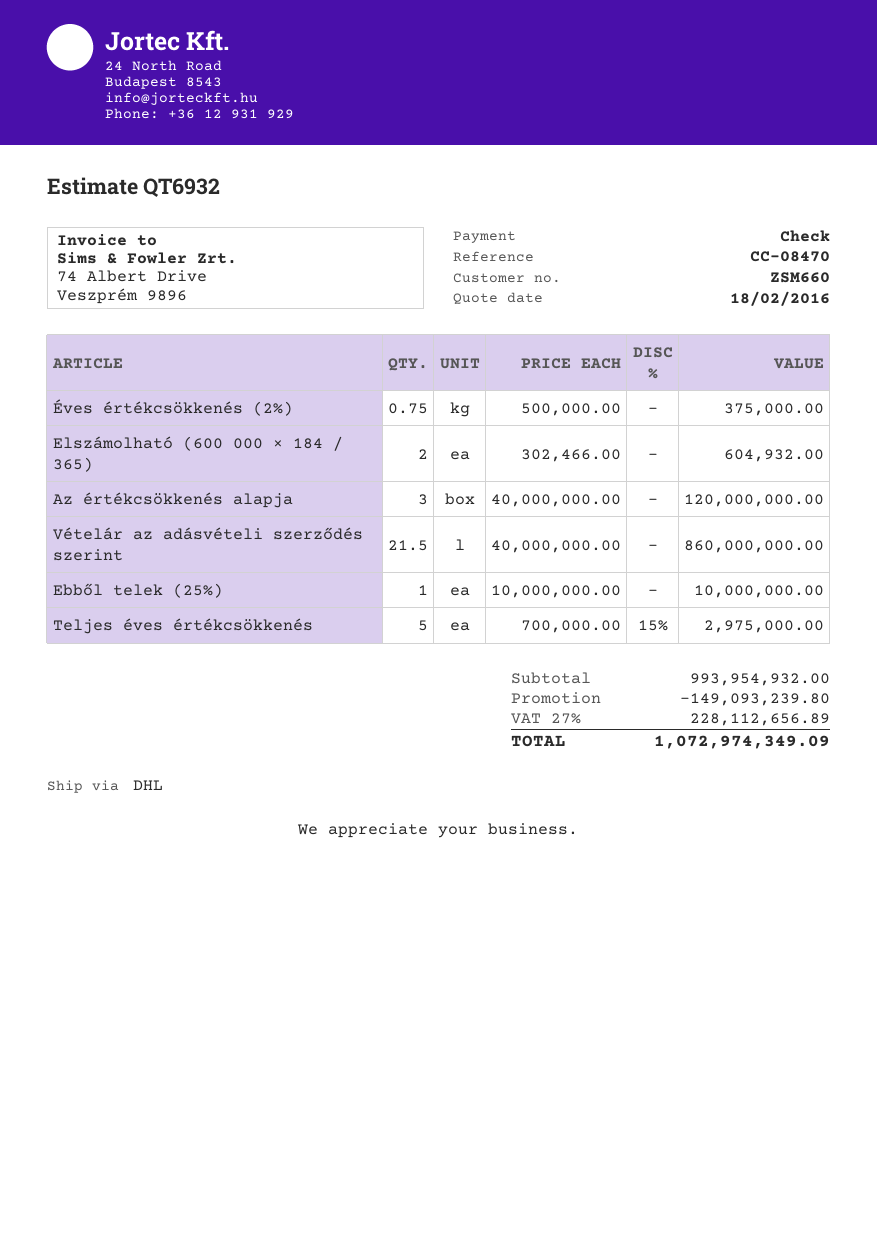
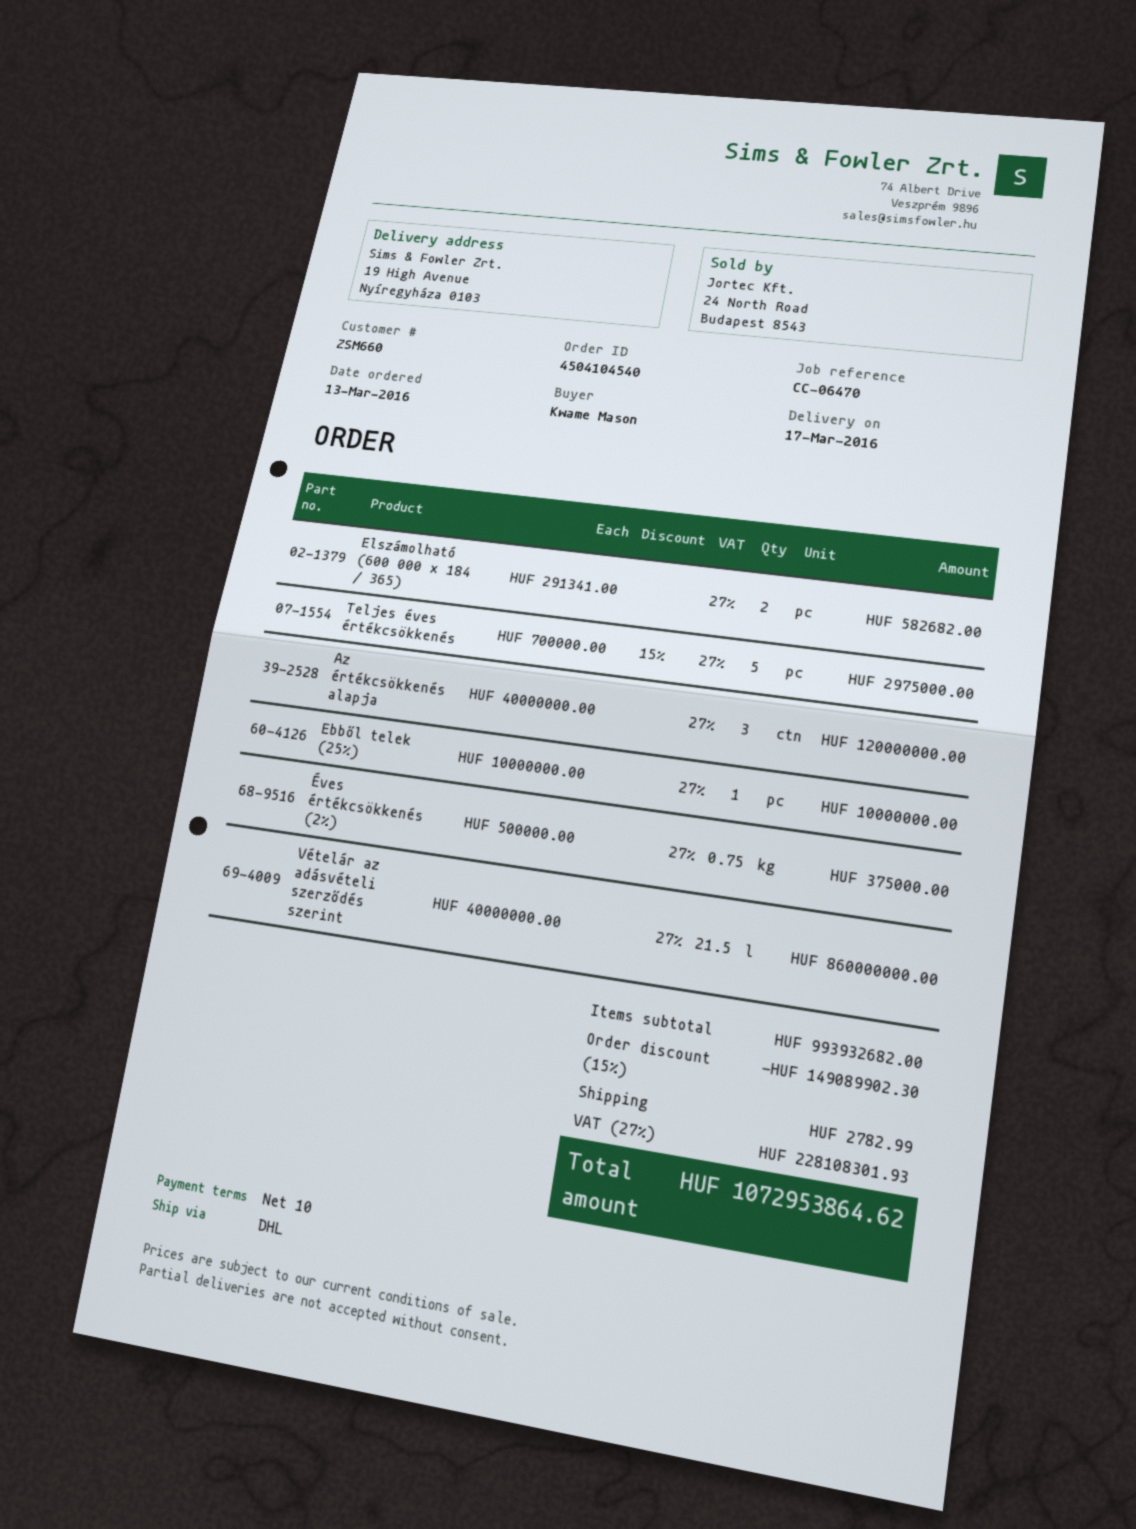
reference: CC-08470 -> CC-06470
Elszámolható (600 000 × 184 / 365): 2 x 302466.00 = 604932.00 -> 2 x 291341.00 = 582682.00
subtotal: 993954932.00 -> 993932682.00
discount: 149093239.80 -> 149089902.30
shipping: none -> 2782.99
tax: 27% = 228112656.89 -> 27% = 228108301.93
total: 1072974349.09 -> 1072953864.62

